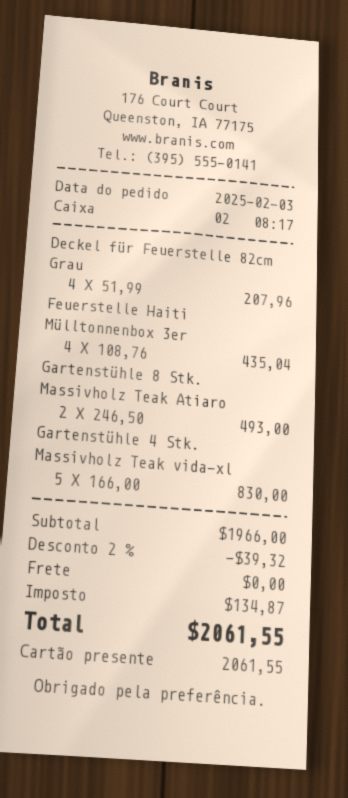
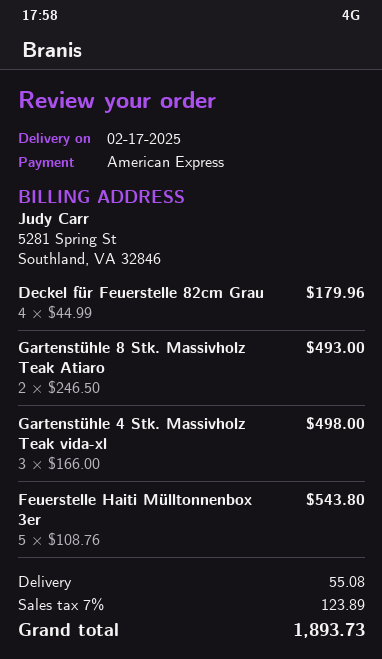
payment method: gift card -> American Express
Deckel für Feuerstelle 82cm Grau: 4 x 51.99 = 207.96 -> 4 x 44.99 = 179.96
Feuerstelle Haiti Mülltonnenbox 3er: 4 x 108.76 = 435.04 -> 5 x 108.76 = 543.80
Gartenstühle 4 Stk. Massivholz Teak vida-xl: 5 x 166.00 = 830.00 -> 3 x 166.00 = 498.00
discount: 2% = 39.32 -> none
shipping: 0.00 -> 55.08
tax: 134.87 -> 123.89
total: 2061.55 -> 1893.73

